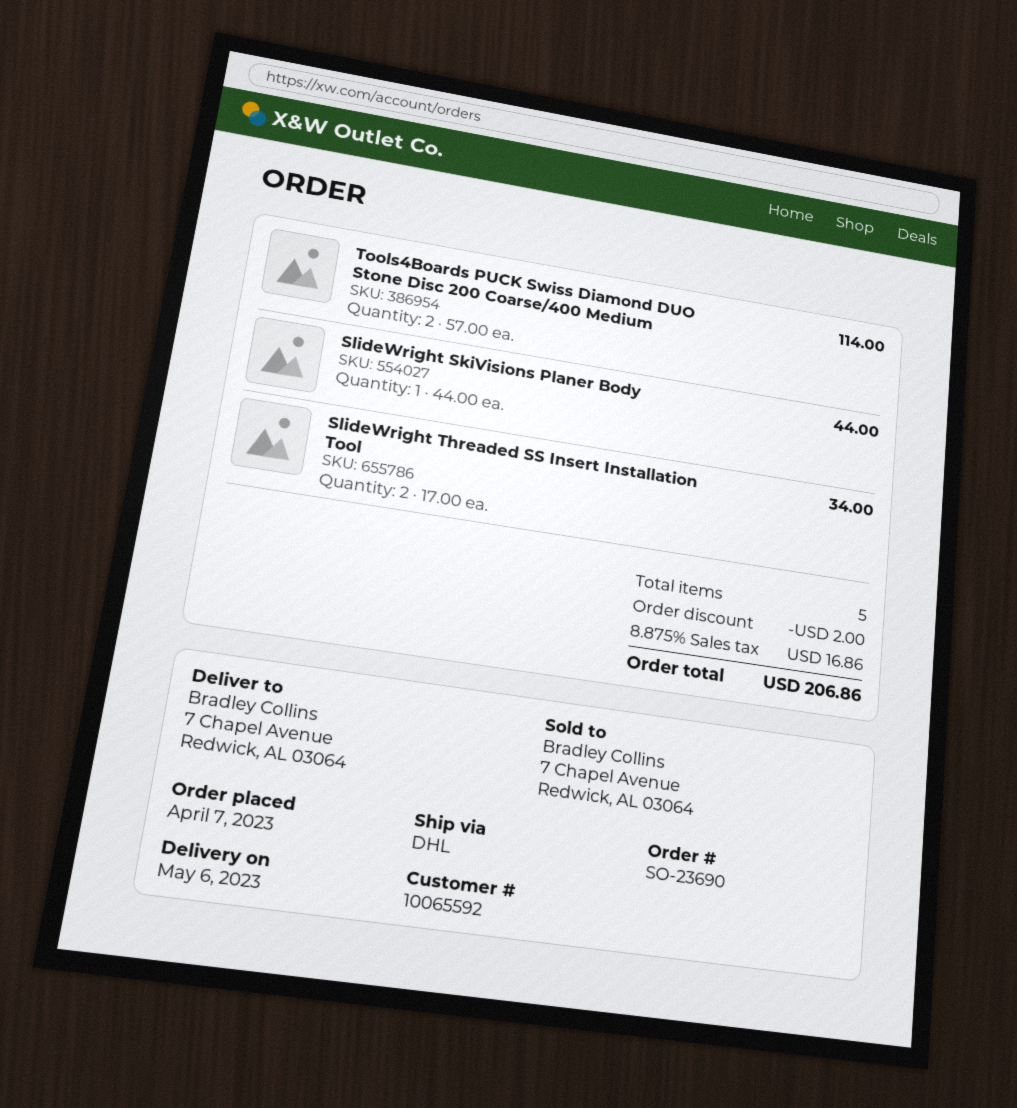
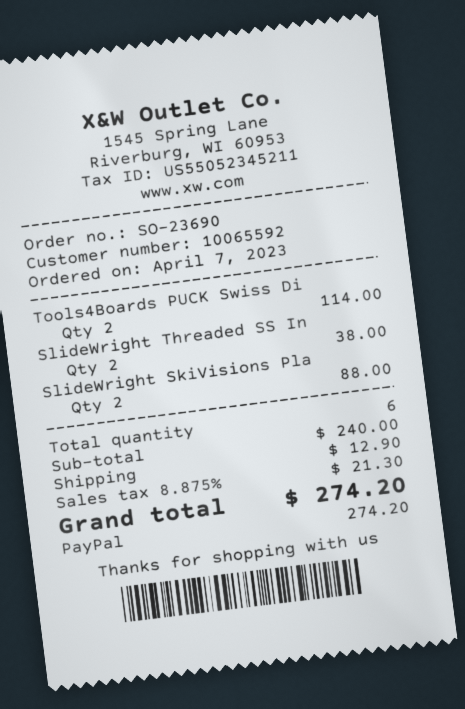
SlideWright SkiVisions Planer Body: 1 for 44.00 -> 2 for 88.00
SlideWright Threaded SS Insert Installation Tool: 2 for 34.00 -> 2 for 38.00
total quantity: 5 -> 6
discount: 2.00 -> none
shipping: none -> 12.90
tax: 8.875% = 16.86 -> 8.875% = 21.30
total: 206.86 -> 274.20

